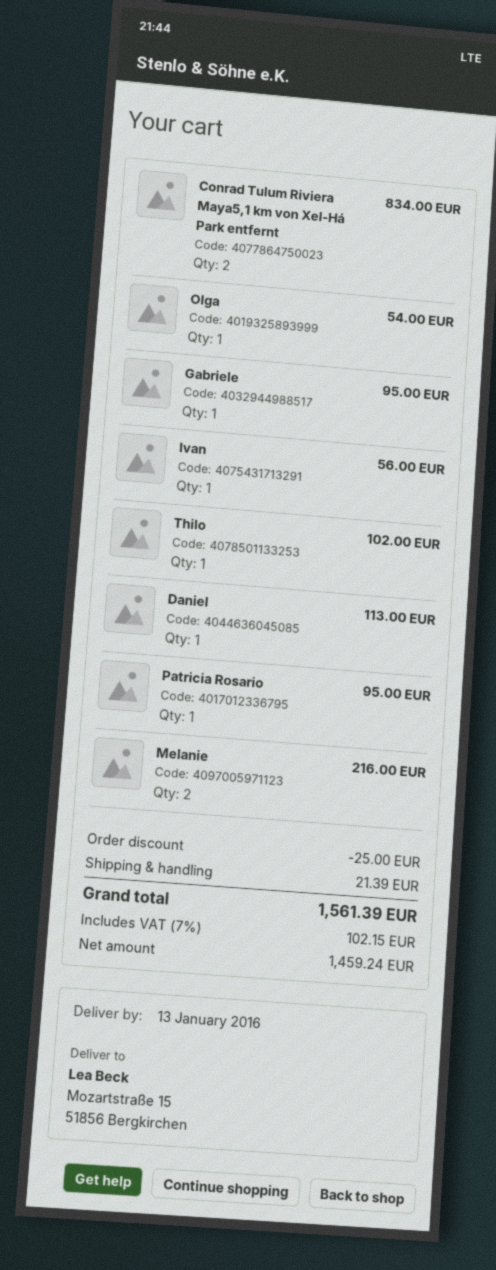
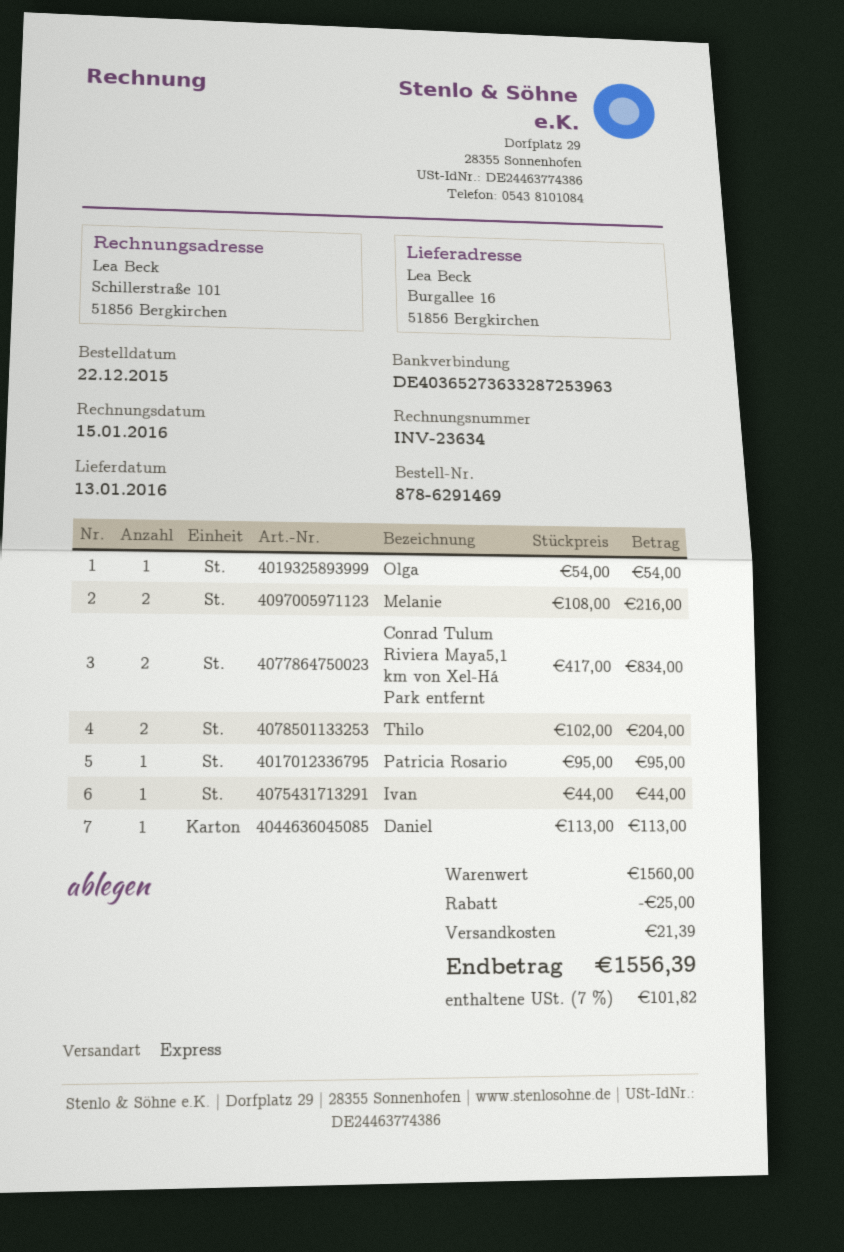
ship to: Mozartstraße 15, 51856 Bergkirchen -> Burgallee 16, 51856 Bergkirchen
Gabriele: 1 for 95.00 -> none
Ivan: 1 for 56.00 -> 1 for 44.00
Thilo: 1 for 102.00 -> 2 for 204.00
tax: 7% = 102.15 -> 7% = 101.82
total: 1561.39 -> 1556.39

